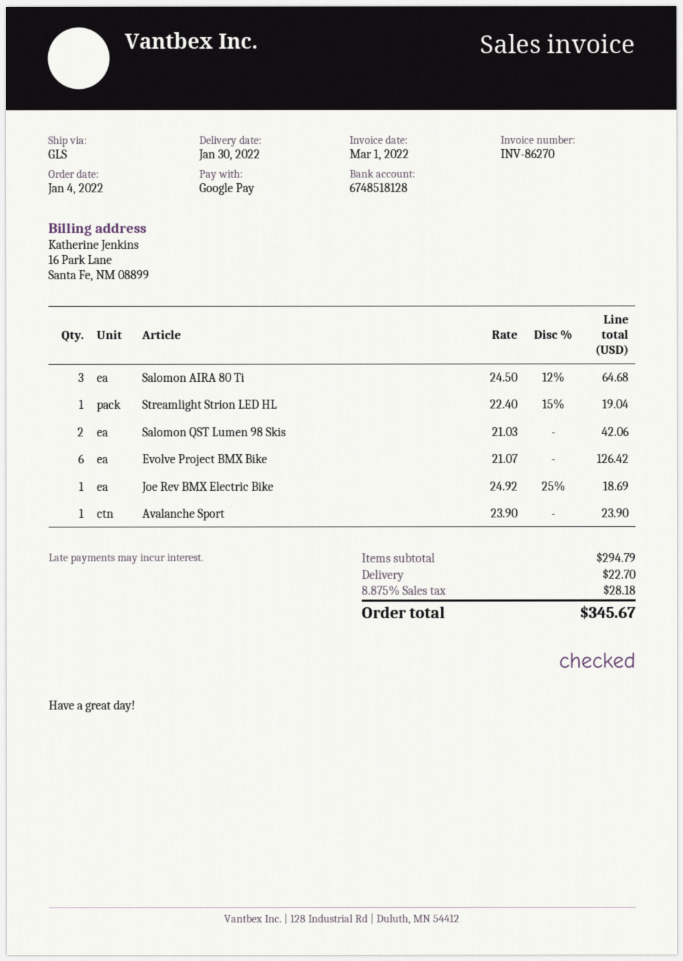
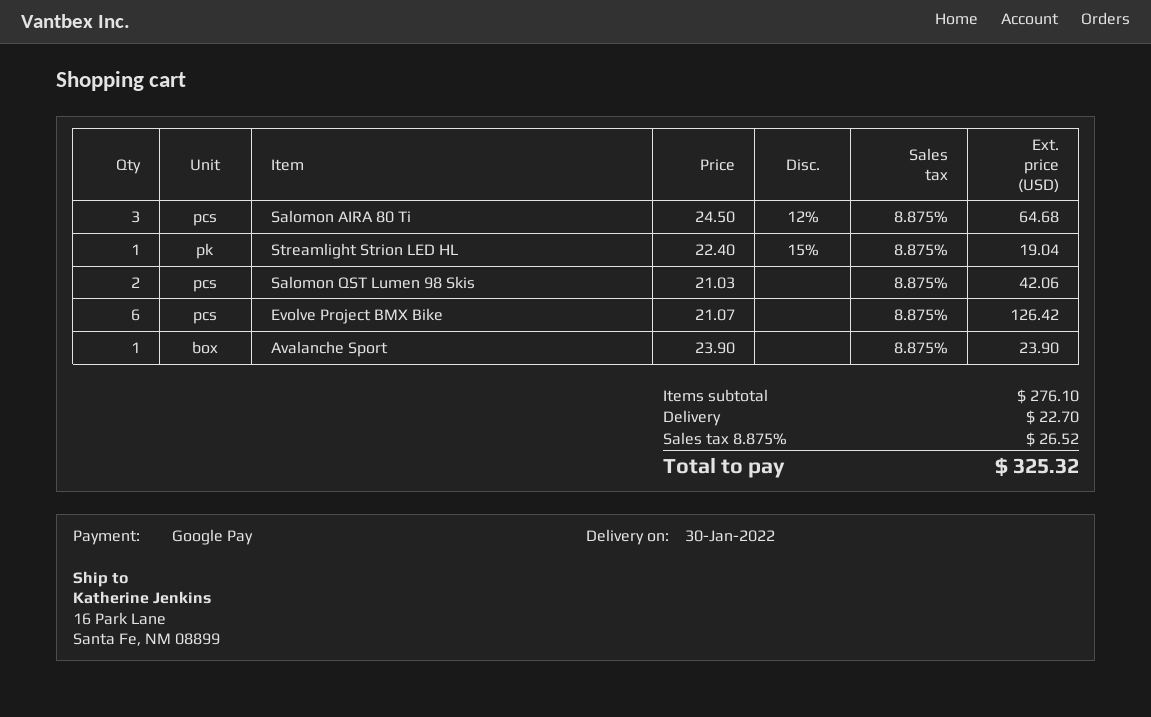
Joe Rev BMX Electric Bike: 1 x 24.92 - 25% = 18.69 -> none
subtotal: 294.79 -> 276.10
tax: 8.875% = 28.18 -> 8.875% = 26.52
total: 345.67 -> 325.32

